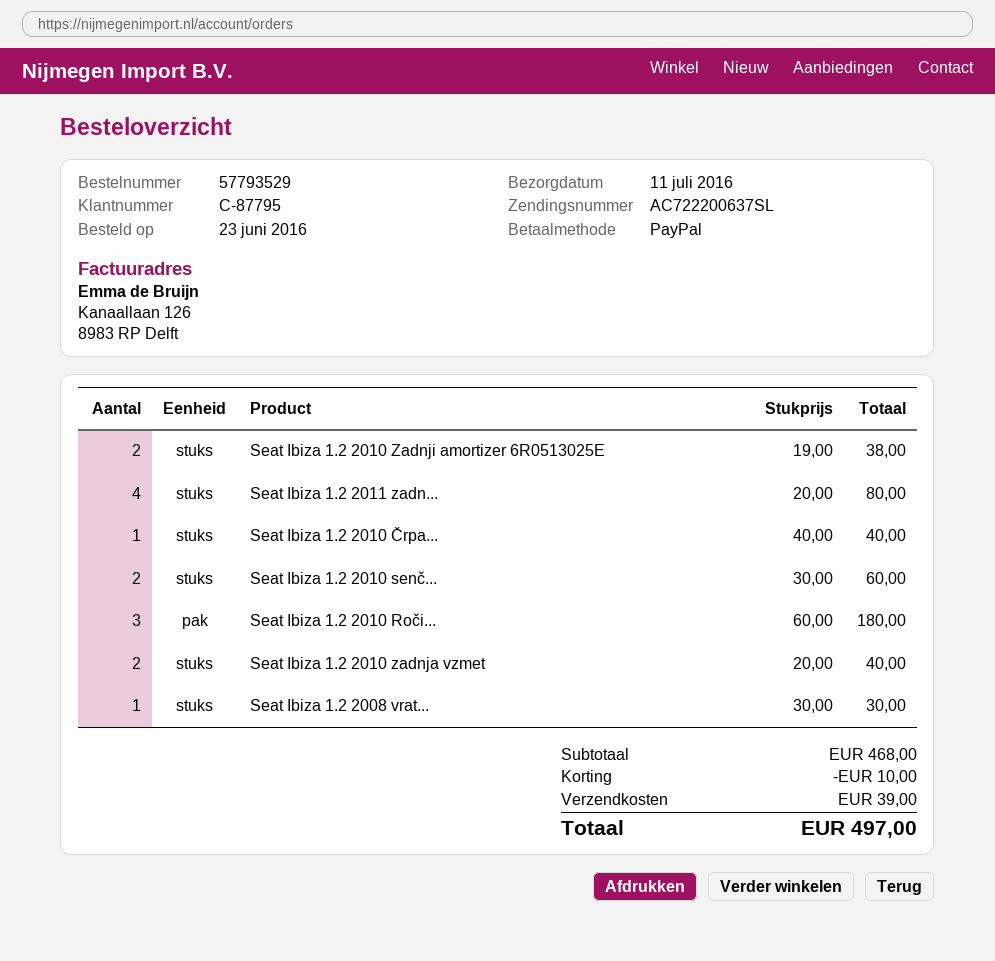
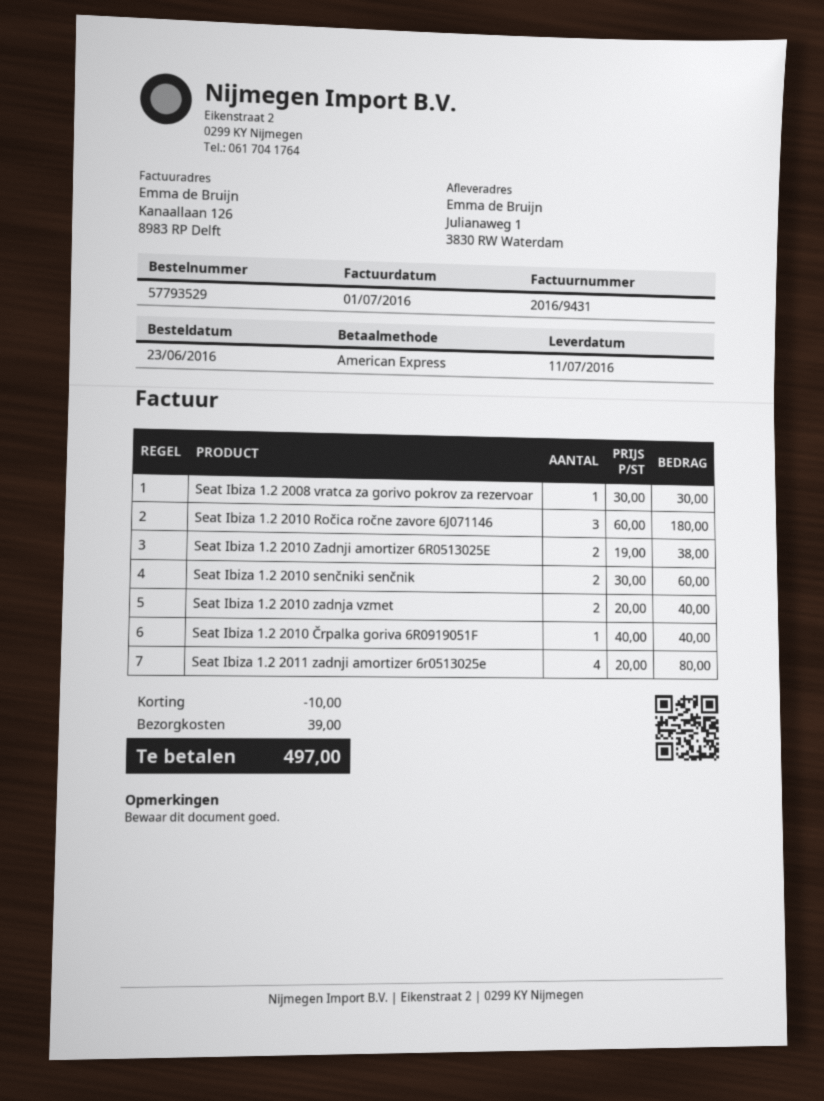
payment method: PayPal -> American Express

